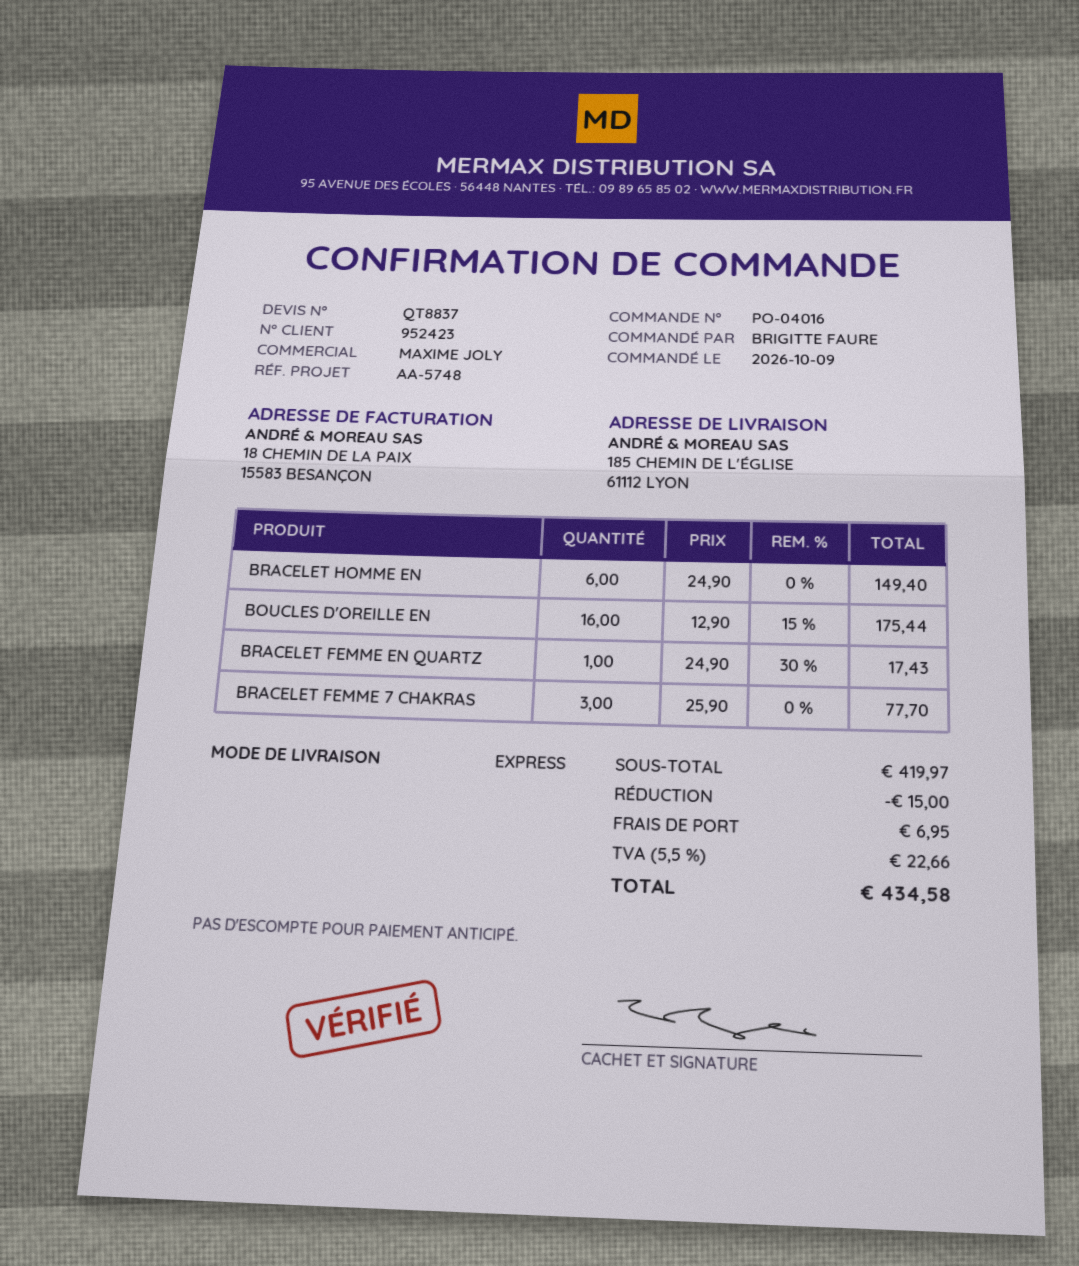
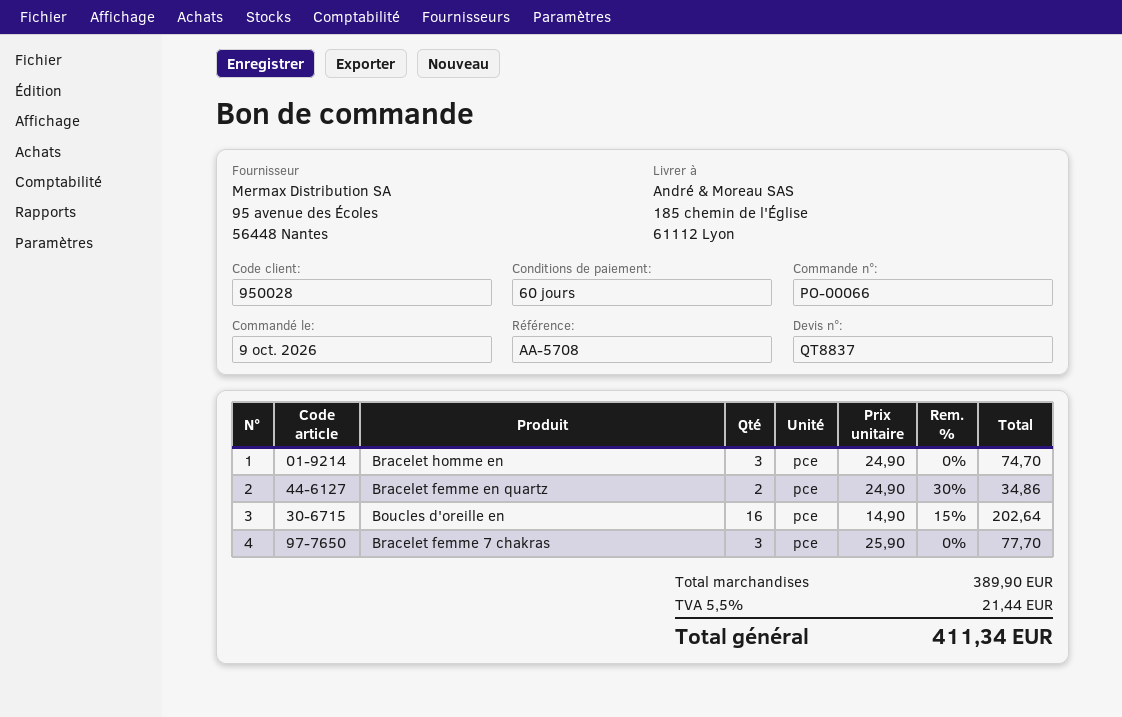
order number: PO-04016 -> PO-00066
customer number: 952423 -> 950028
reference: AA-5748 -> AA-5708
BRACELET HOMME EN: 6 x 24.90 = 149.40 -> 3 x 24.90 = 74.70
BOUCLES D'OREILLE EN: 16 x 12.90 - 15% = 175.44 -> 16 x 14.90 - 15% = 202.64
BRACELET FEMME EN QUARTZ: 1 x 24.90 - 30% = 17.43 -> 2 x 24.90 - 30% = 34.86
subtotal: 419.97 -> 389.90
discount: 15.00 -> none
shipping: 6.95 -> none
tax: 5.5% = 22.66 -> 5.5% = 21.44
total: 434.58 -> 411.34

